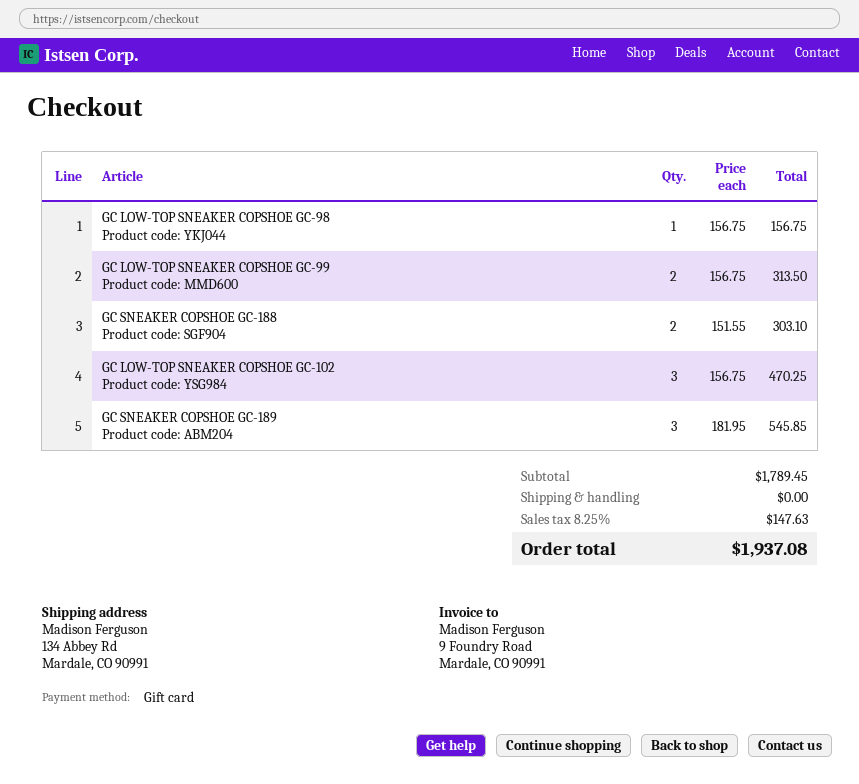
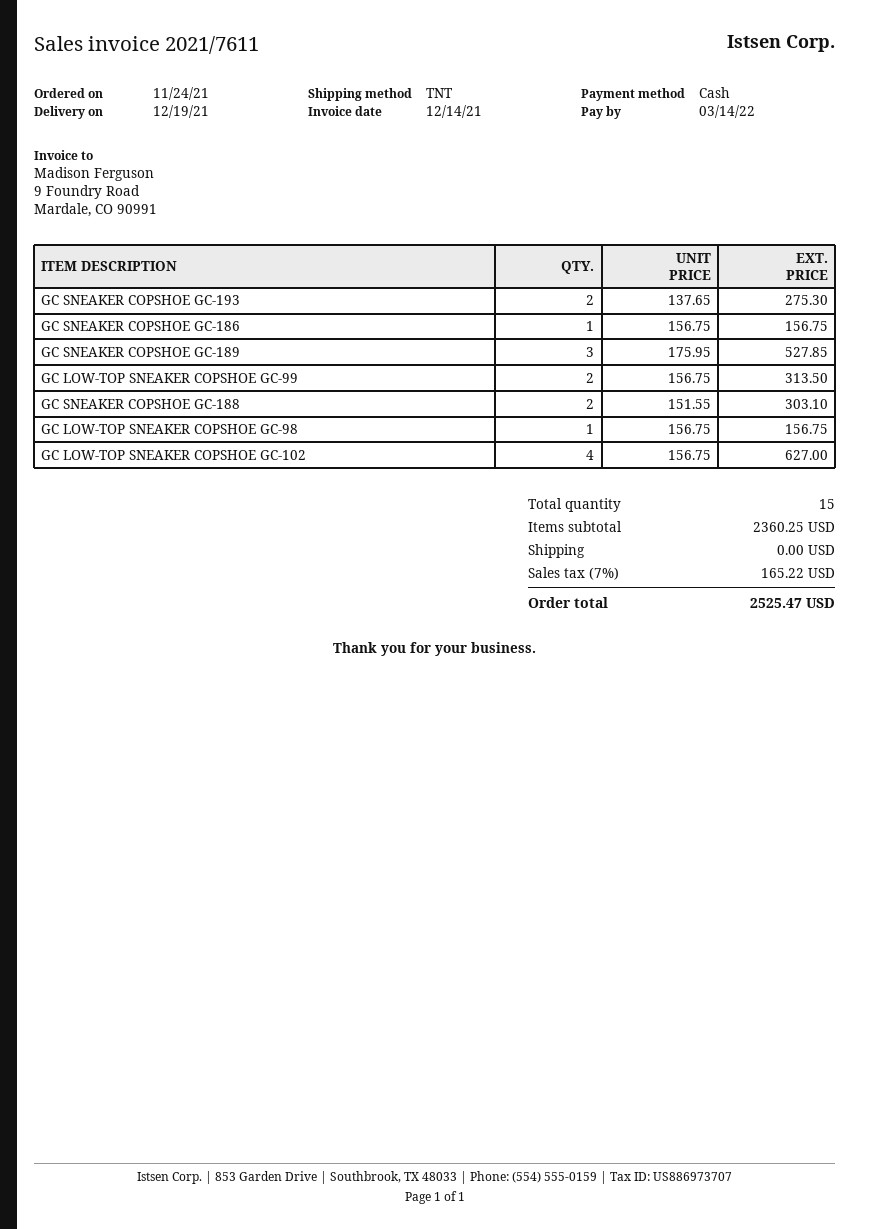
payment method: gift card -> cash
GC LOW-TOP SNEAKER COPSHOE GC-102: 3 x 156.75 = 470.25 -> 4 x 156.75 = 627.00
GC SNEAKER COPSHOE GC-189: 3 x 181.95 = 545.85 -> 3 x 175.95 = 527.85
GC SNEAKER COPSHOE GC-193: none -> 2 x 137.65 = 275.30
GC SNEAKER COPSHOE GC-186: none -> 1 x 156.75 = 156.75
subtotal: 1789.45 -> 2360.25
tax: 8.25% = 147.63 -> 7% = 165.22
total: 1937.08 -> 2525.47

